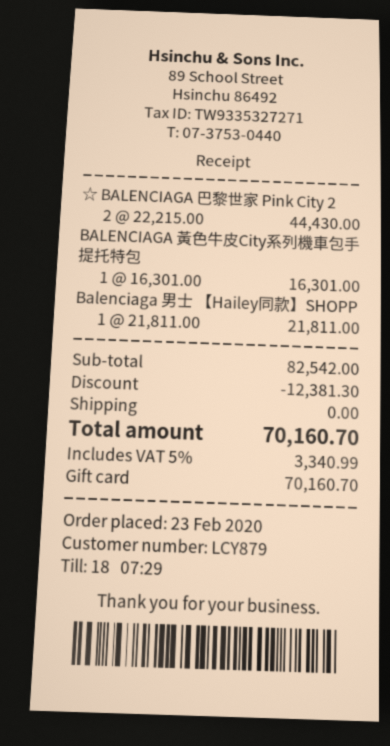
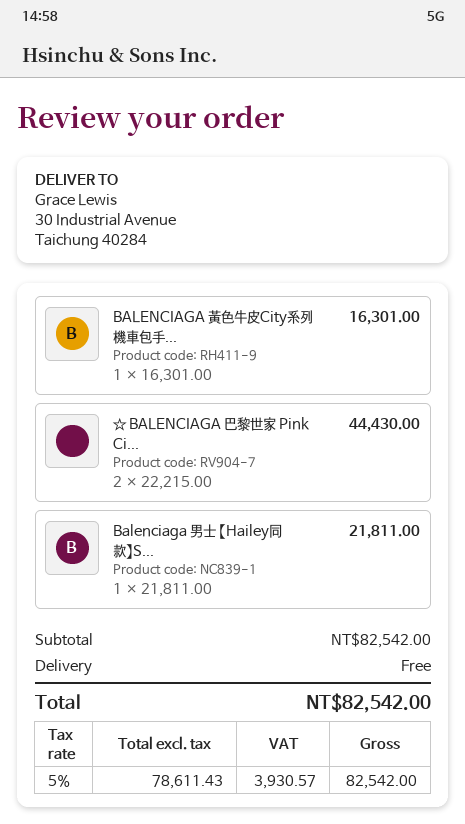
discount: 12381.30 -> none
tax: 5% = 3340.99 -> 5% = 3930.57
total: 70160.70 -> 82542.00

